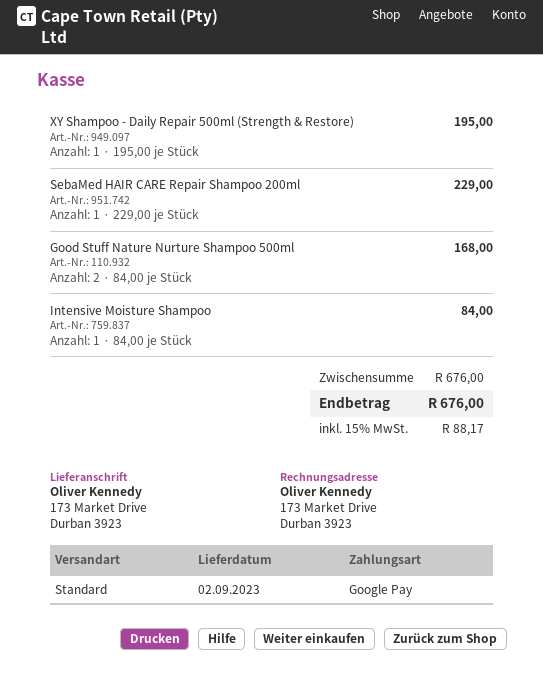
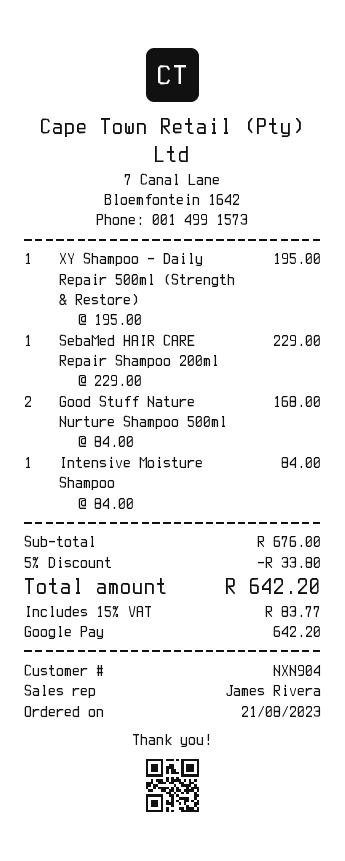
discount: none -> 5% = 33.80
tax: 15% = 88.17 -> 15% = 83.77
total: 676.00 -> 642.20

